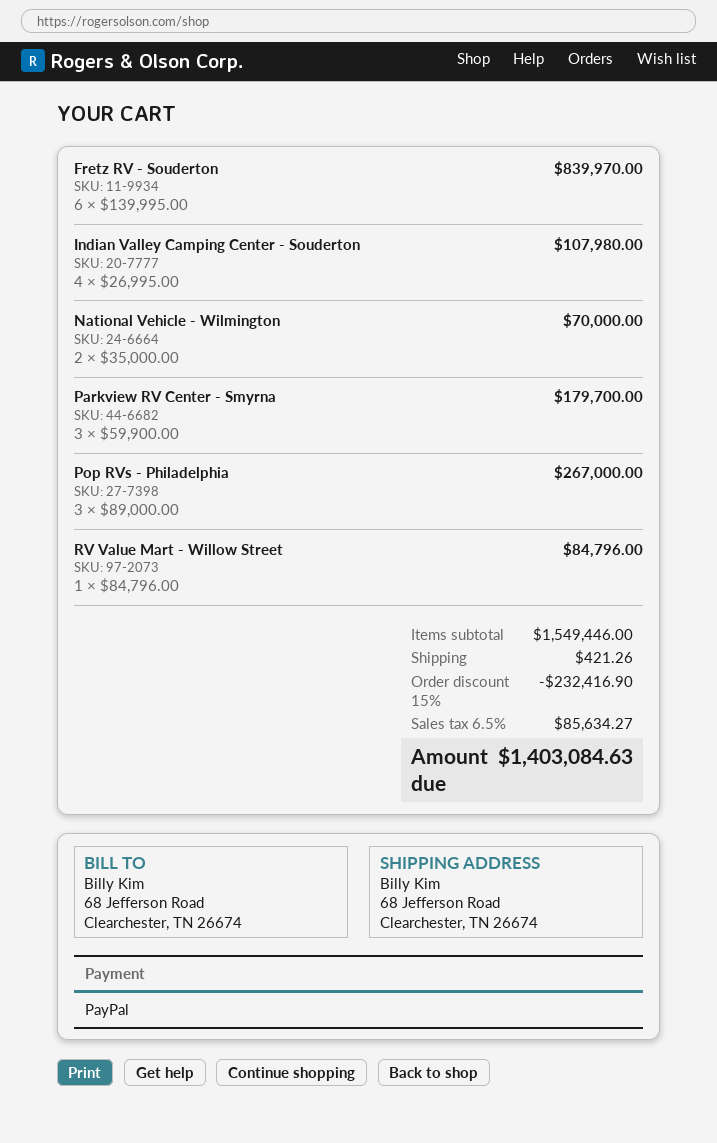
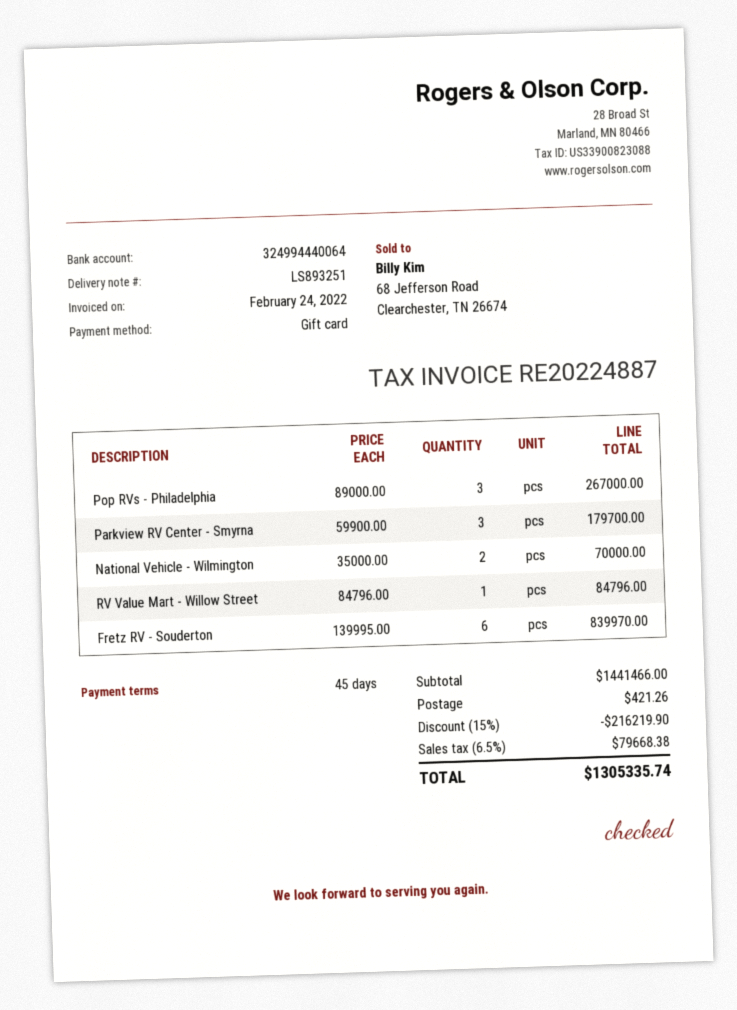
payment method: PayPal -> gift card
Indian Valley Camping Center - Souderton: 4 x 26995.00 = 107980.00 -> none
subtotal: 1549446.00 -> 1441466.00
discount: 15% = 232416.90 -> 15% = 216219.90
tax: 6.5% = 85634.27 -> 6.5% = 79668.38
total: 1403084.63 -> 1305335.74

